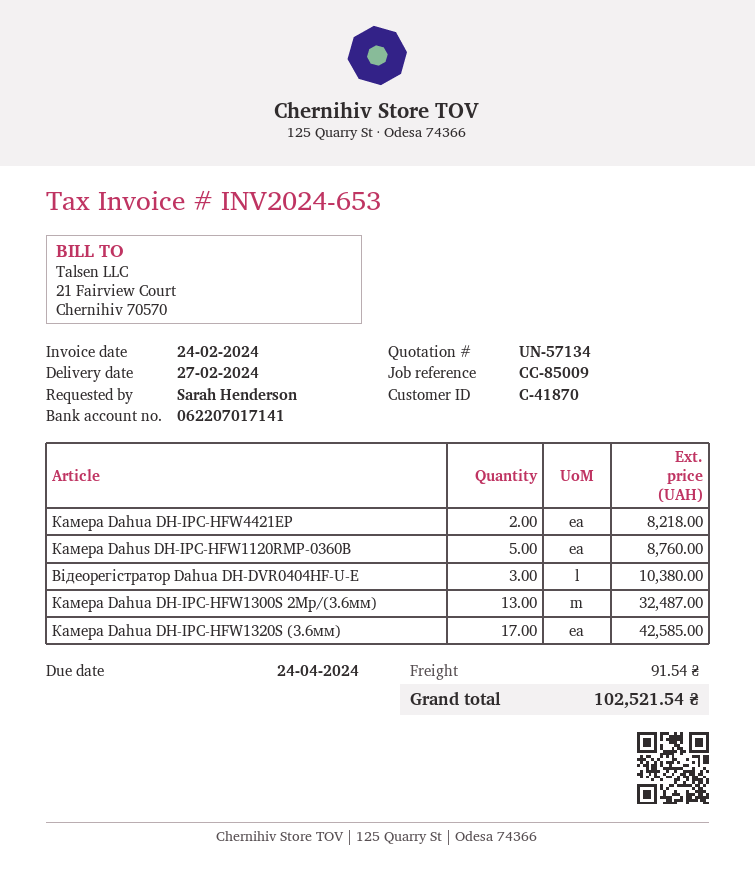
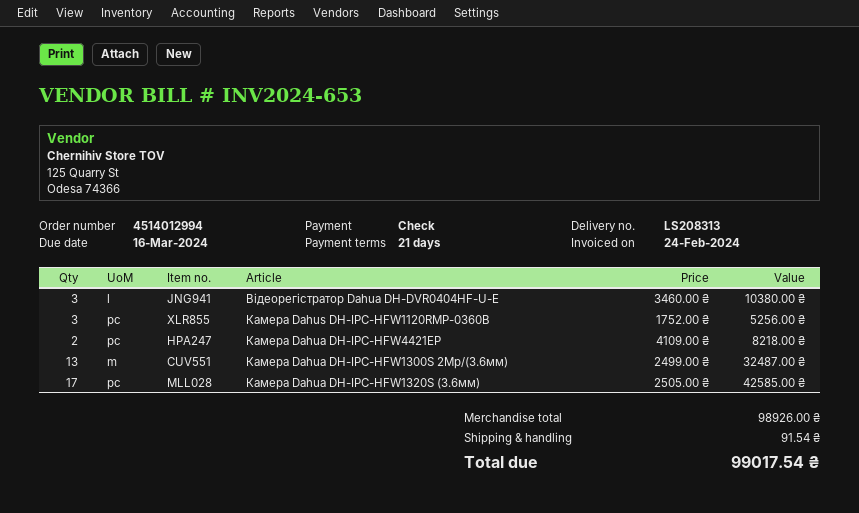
due date: 2024-04-24 -> 2024-03-16
Камера Dahus DH-IPC-HFW1120RMP-0360B: 5 for 8760.00 -> 3 for 5256.00
total: 102521.54 -> 99017.54

